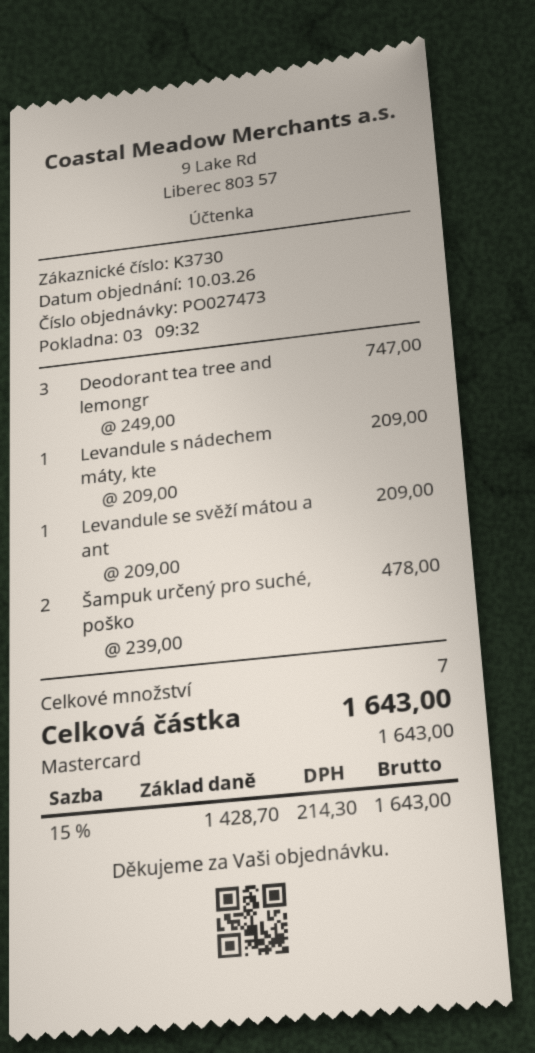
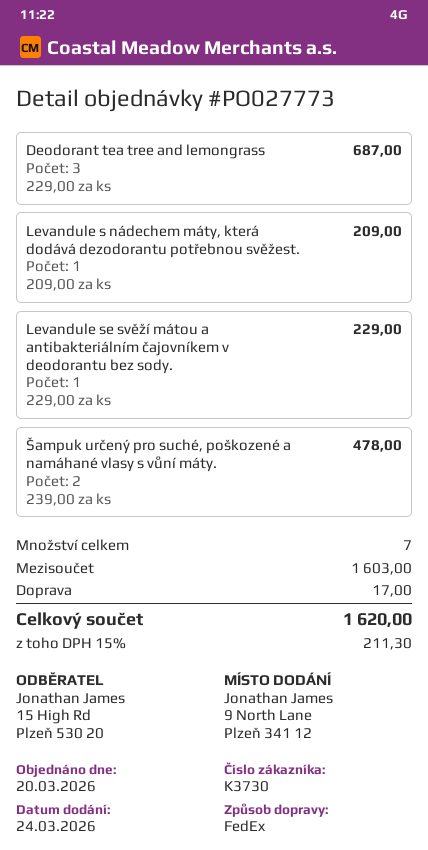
order number: PO027473 -> PO027773
order date: 2026-03-10 -> 2026-03-20
Deodorant tea tree and lemongr: 3 x 249.00 = 747.00 -> 3 x 229.00 = 687.00
Levandule se svěží mátou a ant: 1 x 209.00 = 209.00 -> 1 x 229.00 = 229.00
shipping: none -> 17.00
tax: 15% = 214.30 -> 15% = 211.30
total: 1643.00 -> 1620.00

